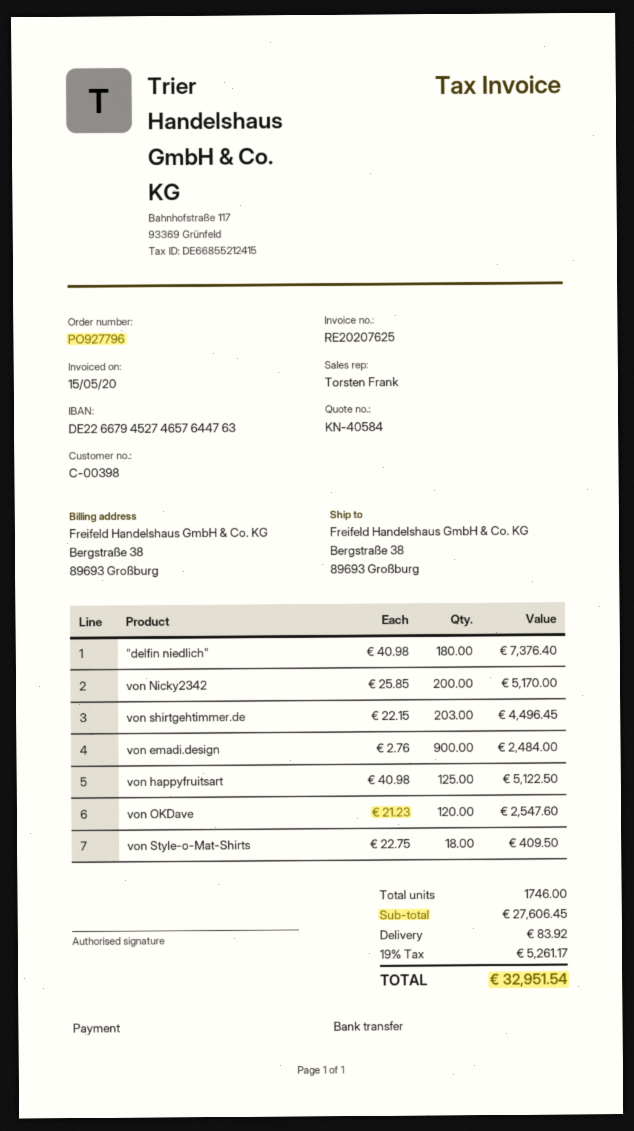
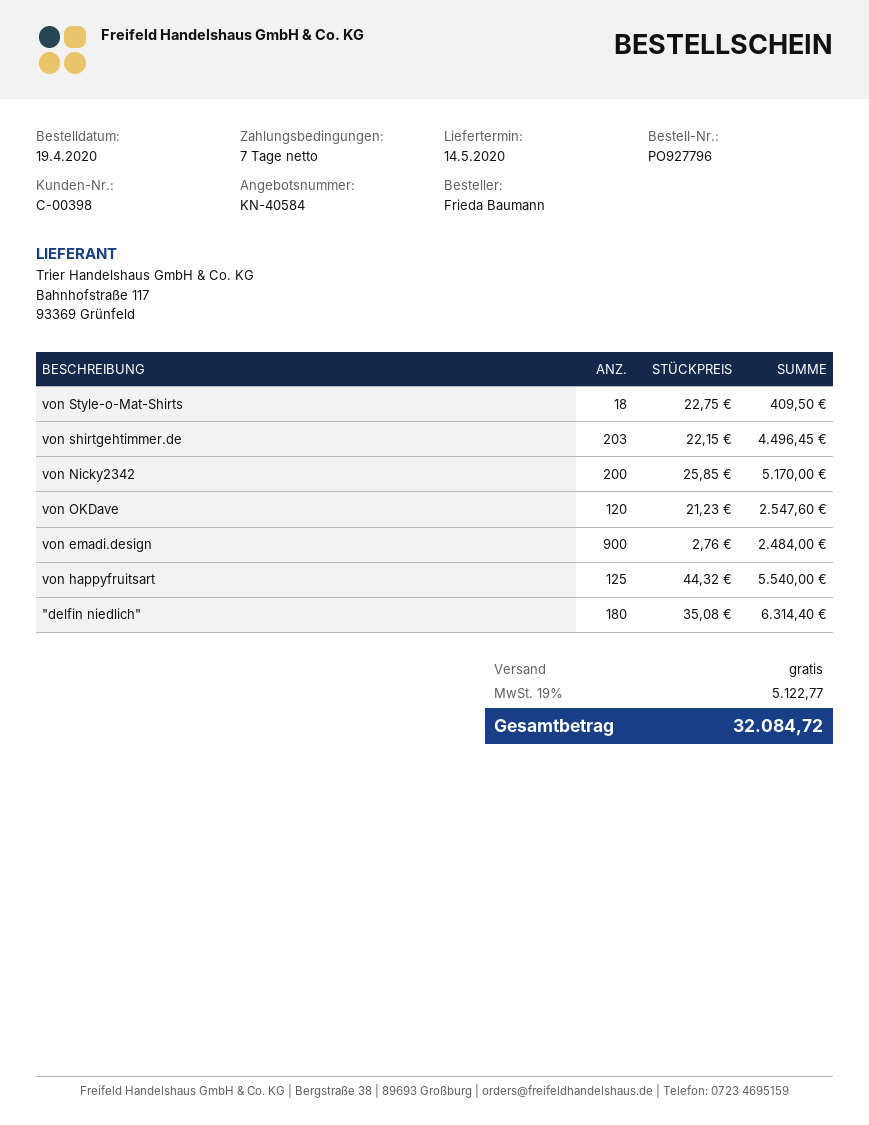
"delfin niedlich": 180 x 40.98 = 7376.40 -> 180 x 35.08 = 6314.40
von happyfruitsart: 125 x 40.98 = 5122.50 -> 125 x 44.32 = 5540.00
shipping: 83.92 -> 0.00
tax: 19% = 5261.17 -> 19% = 5122.77
total: 32951.54 -> 32084.72

